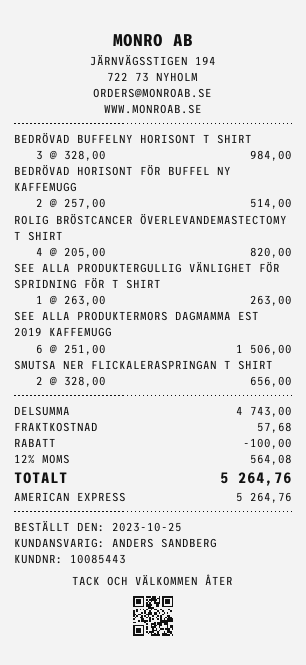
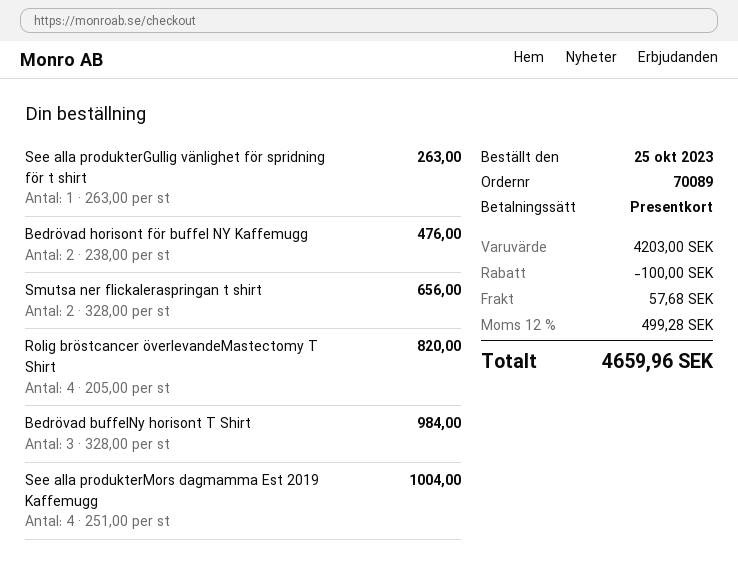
payment method: American Express -> gift card
BEDRÖVAD HORISONT FÖR BUFFEL NY KAFFEMUGG: 2 x 257.00 = 514.00 -> 2 x 238.00 = 476.00
SEE ALLA PRODUKTERMORS DAGMAMMA EST 2019 KAFFEMUGG: 6 x 251.00 = 1506.00 -> 4 x 251.00 = 1004.00
subtotal: 4743.00 -> 4203.00
tax: 12% = 564.08 -> 12% = 499.28
total: 5264.76 -> 4659.96

